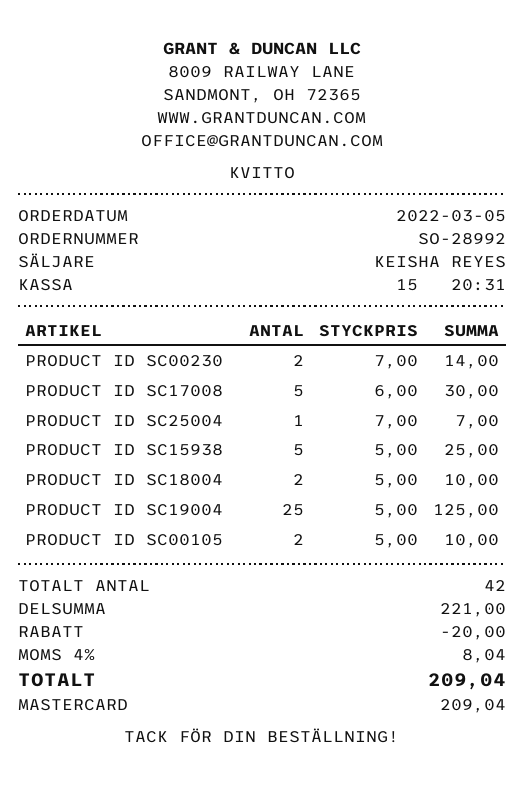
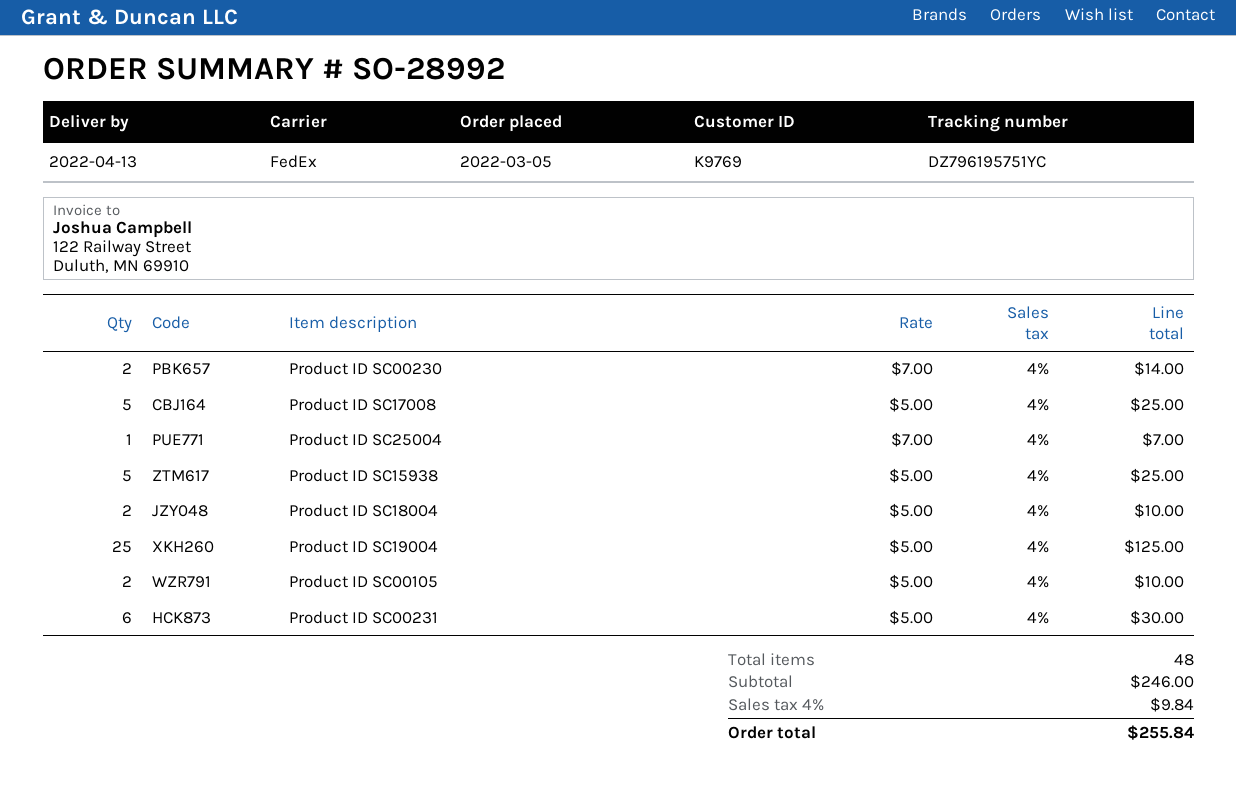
PRODUCT ID SC17008: 5 x 6.00 = 30.00 -> 5 x 5.00 = 25.00
Product ID SC00231: none -> 6 x 5.00 = 30.00
total quantity: 42 -> 48
subtotal: 221.00 -> 246.00
discount: 20.00 -> none
tax: 4% = 8.04 -> 4% = 9.84
total: 209.04 -> 255.84

